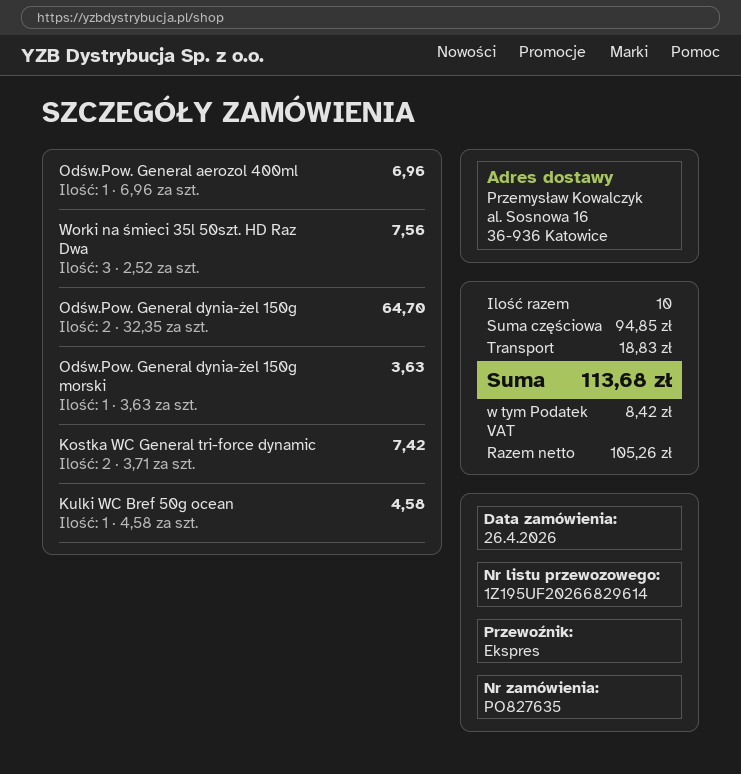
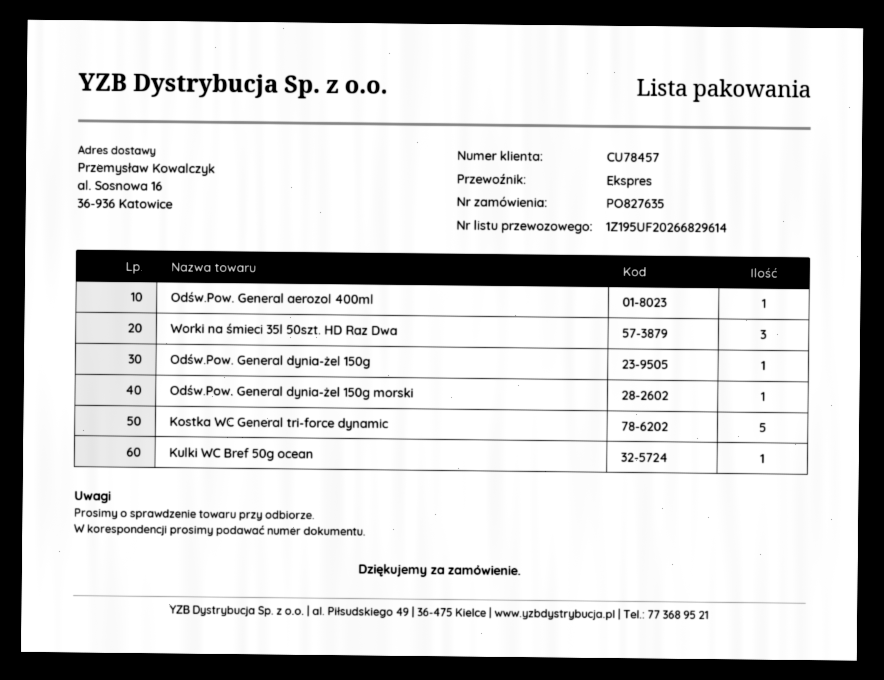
Odśw.Pow. General dynia-żel 150g: 2 -> 1
Kostka WC General tri-force dynamic: 2 -> 5

